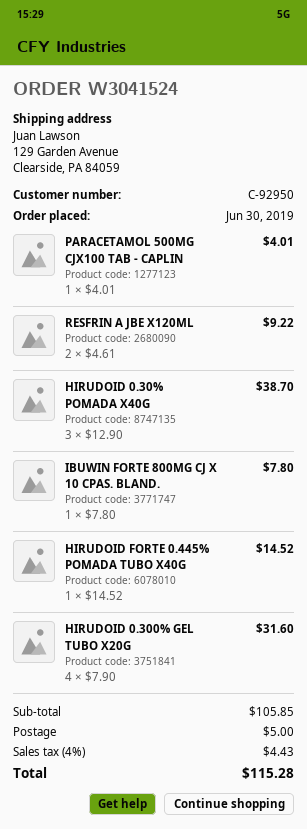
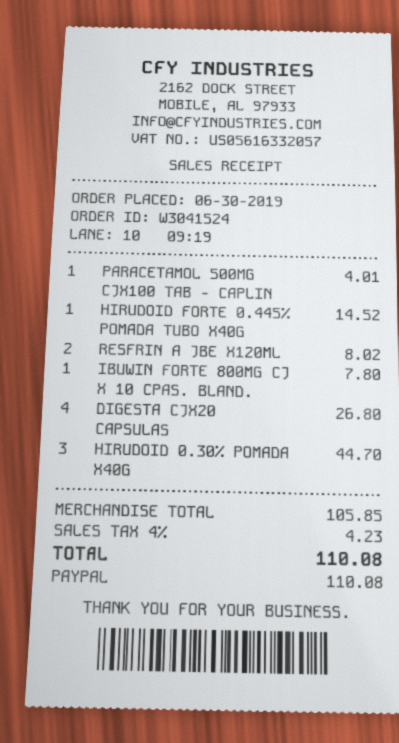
RESFRIN A JBE X120ML: 2 for 9.22 -> 2 for 8.02
HIRUDOID 0.30% POMADA X40G: 3 for 38.70 -> 3 for 44.70
HIRUDOID 0.300% GEL TUBO X20G: 4 for 31.60 -> none
DIGESTA CJX20 CAPSULAS: none -> 4 for 26.80
shipping: 5.00 -> none
tax: 4% = 4.43 -> 4% = 4.23
total: 115.28 -> 110.08

